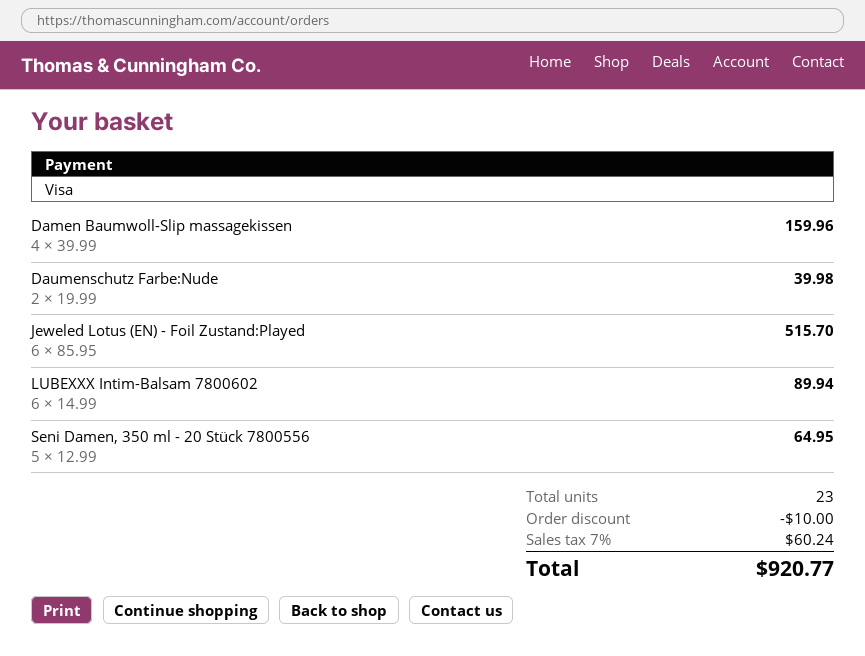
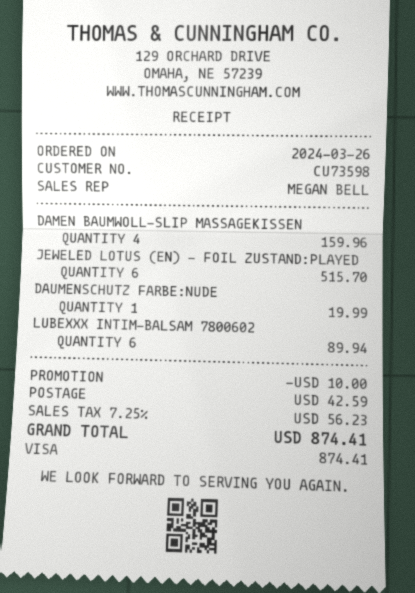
Daumenschutz Farbe:Nude: 2 for 39.98 -> 1 for 19.99
Seni Damen, 350 ml - 20 Stück 7800556: 5 for 64.95 -> none
shipping: none -> 42.59
tax: 7% = 60.24 -> 7.25% = 56.23
total: 920.77 -> 874.41

